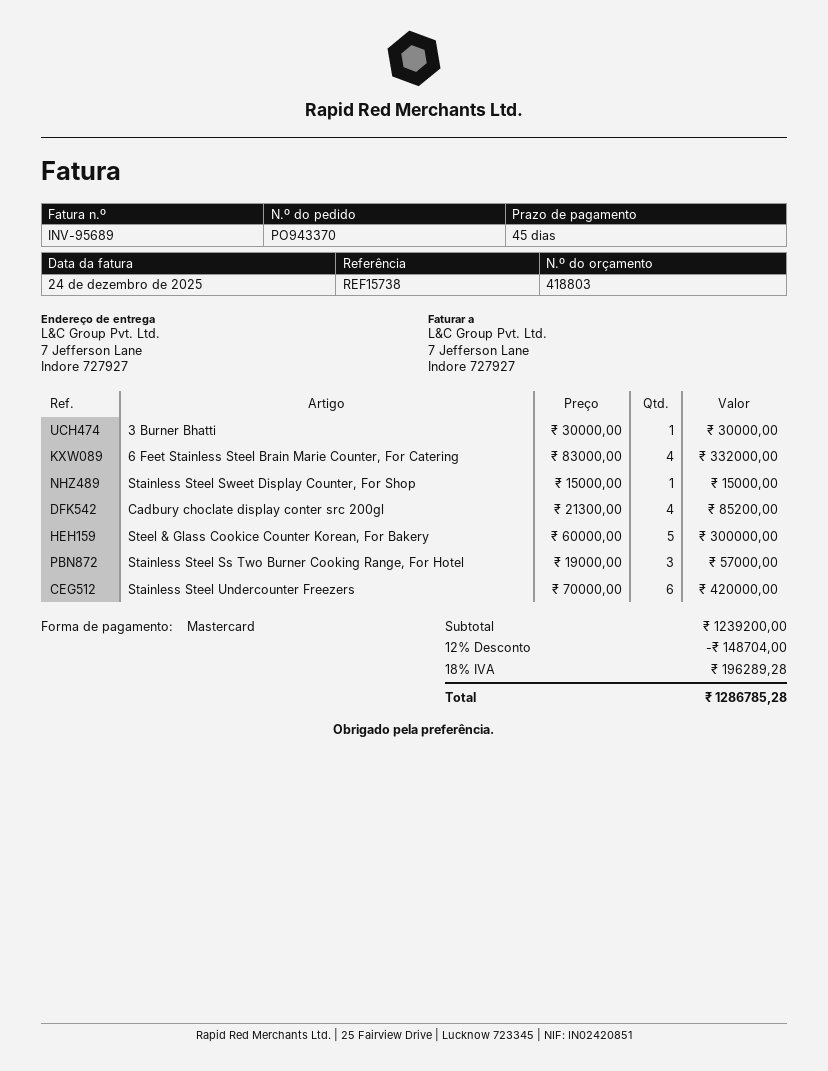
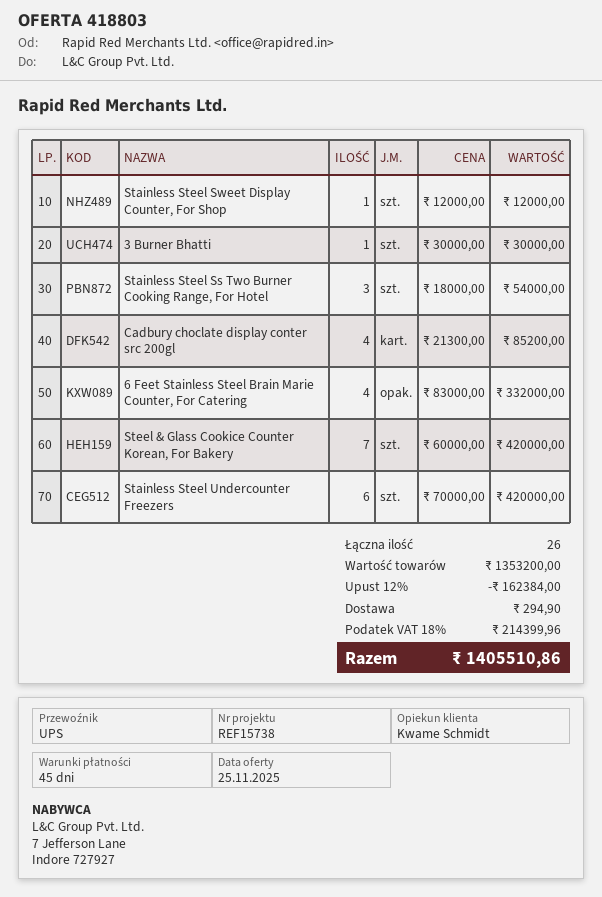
Stainless Steel Sweet Display Counter, For Shop: 1 x 15000.00 = 15000.00 -> 1 x 12000.00 = 12000.00
Steel & Glass Cookice Counter Korean, For Bakery: 5 x 60000.00 = 300000.00 -> 7 x 60000.00 = 420000.00
Stainless Steel Ss Two Burner Cooking Range, For Hotel: 3 x 19000.00 = 57000.00 -> 3 x 18000.00 = 54000.00
subtotal: 1239200.00 -> 1353200.00
discount: 12% = 148704.00 -> 12% = 162384.00
shipping: none -> 294.90
tax: 18% = 196289.28 -> 18% = 214399.96
total: 1286785.28 -> 1405510.86

